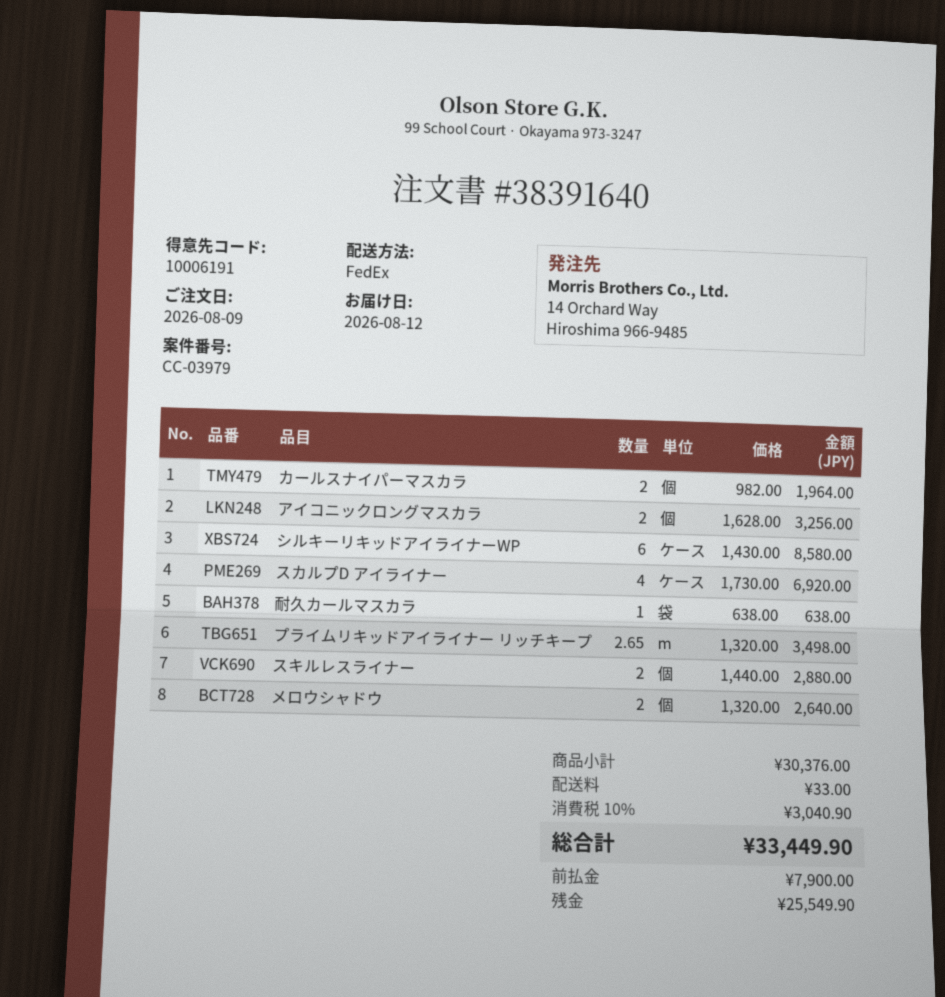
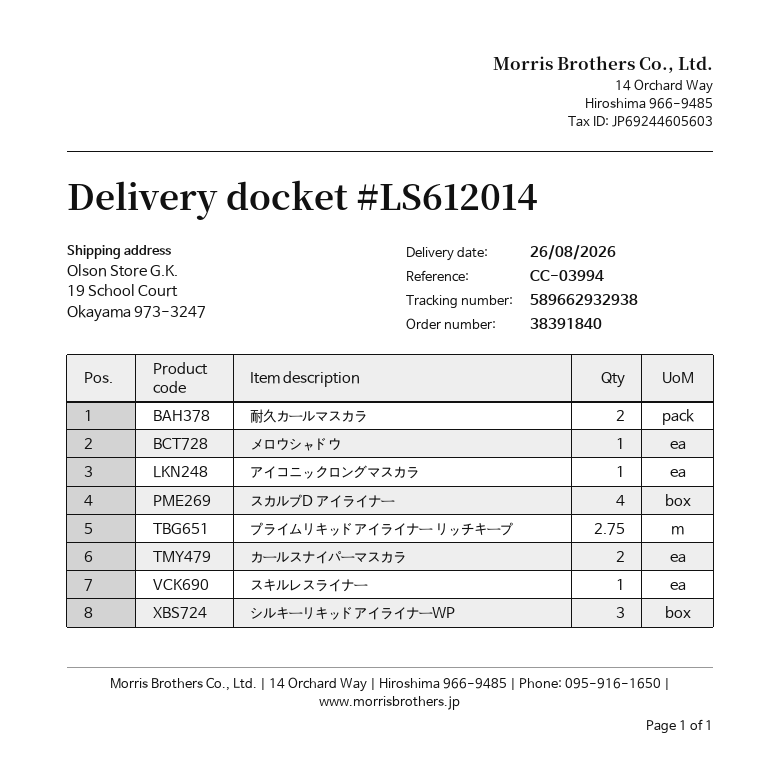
order number: 38391640 -> 38391840
delivery date: 2026-08-12 -> 2026-08-26
reference: CC-03979 -> CC-03994
アイコニックロングマスカラ: 2 -> 1
シルキーリキッドアイライナーWP: 6 -> 3
耐久カールマスカラ: 1 -> 2
プライムリキッドアイライナー リッチキープ: 2.65 -> 2.75
スキルレスライナー: 2 -> 1
メロウシャドウ: 2 -> 1

